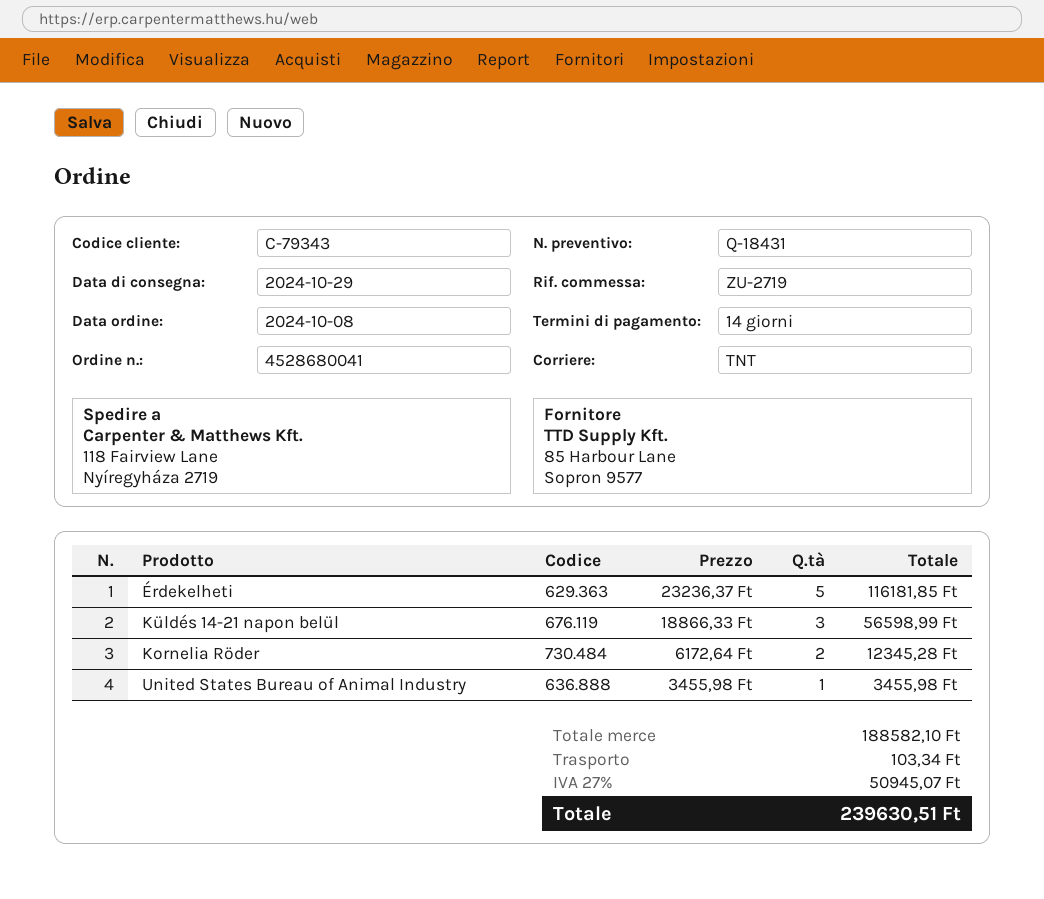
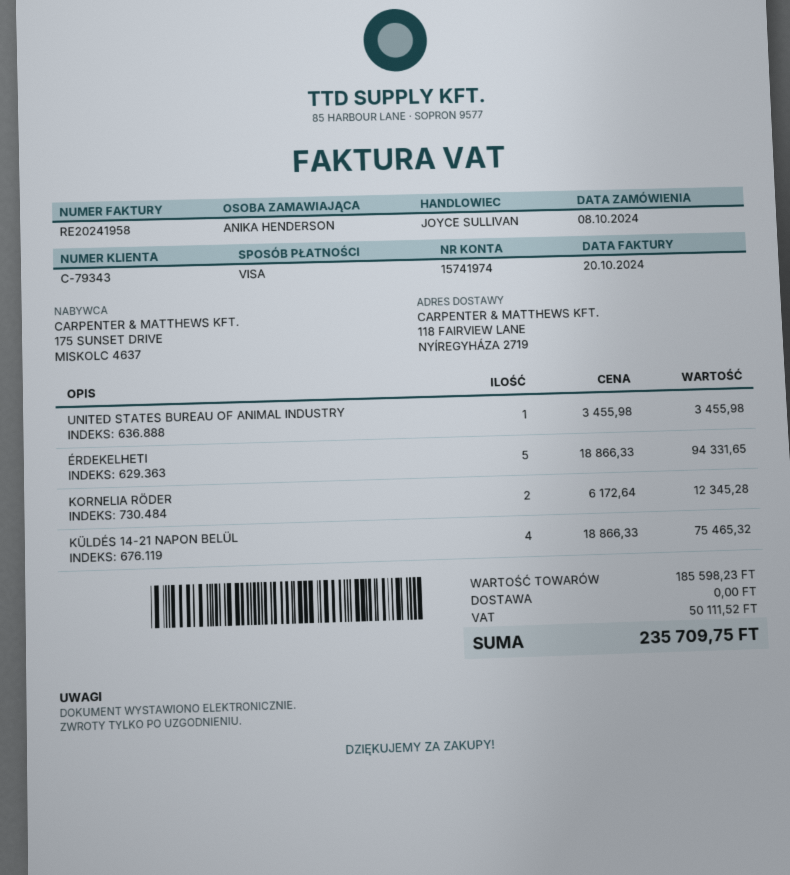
Érdekelheti: 5 x 23236.37 = 116181.85 -> 5 x 18866.33 = 94331.65
Küldés 14-21 napon belül: 3 x 18866.33 = 56598.99 -> 4 x 18866.33 = 75465.32
subtotal: 188582.10 -> 185598.23
shipping: 103.34 -> 0.00
tax: 50945.07 -> 50111.52
total: 239630.51 -> 235709.75

